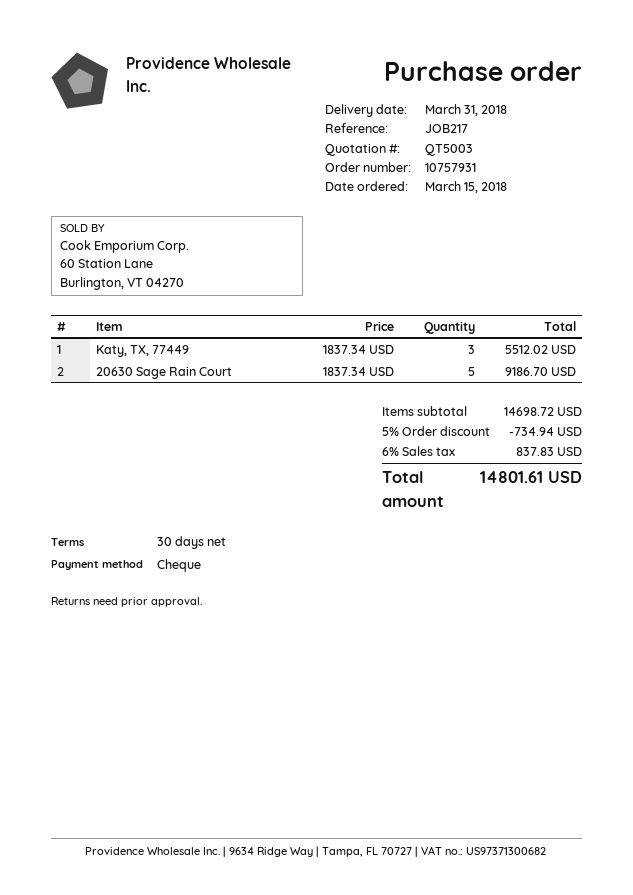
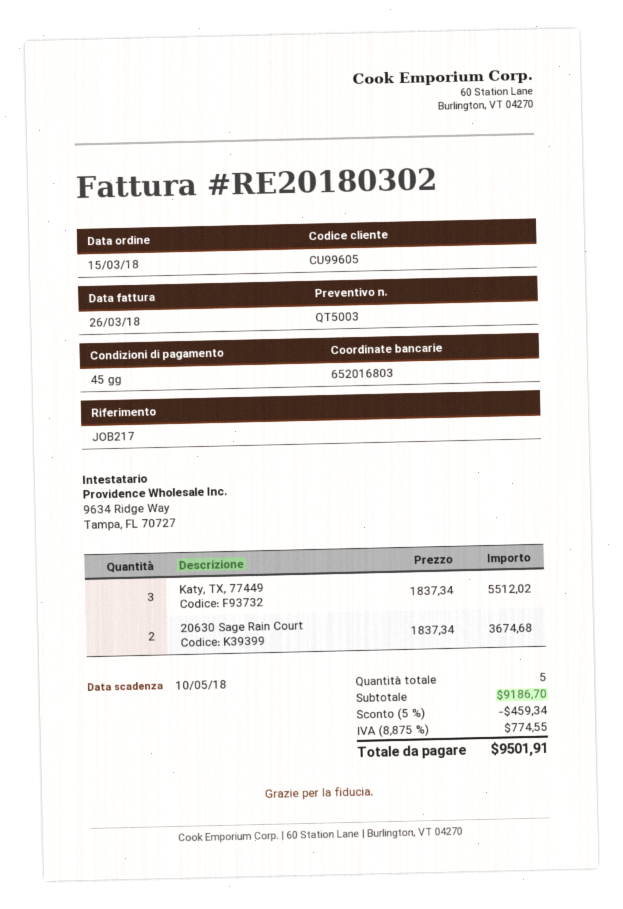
payment terms: 30 days -> 45 days
20630 Sage Rain Court: 5 x 1837.34 = 9186.70 -> 2 x 1837.34 = 3674.68
subtotal: 14698.72 -> 9186.70
discount: 5% = 734.94 -> 5% = 459.34
tax: 6% = 837.83 -> 8.875% = 774.55
total: 14801.61 -> 9501.91

